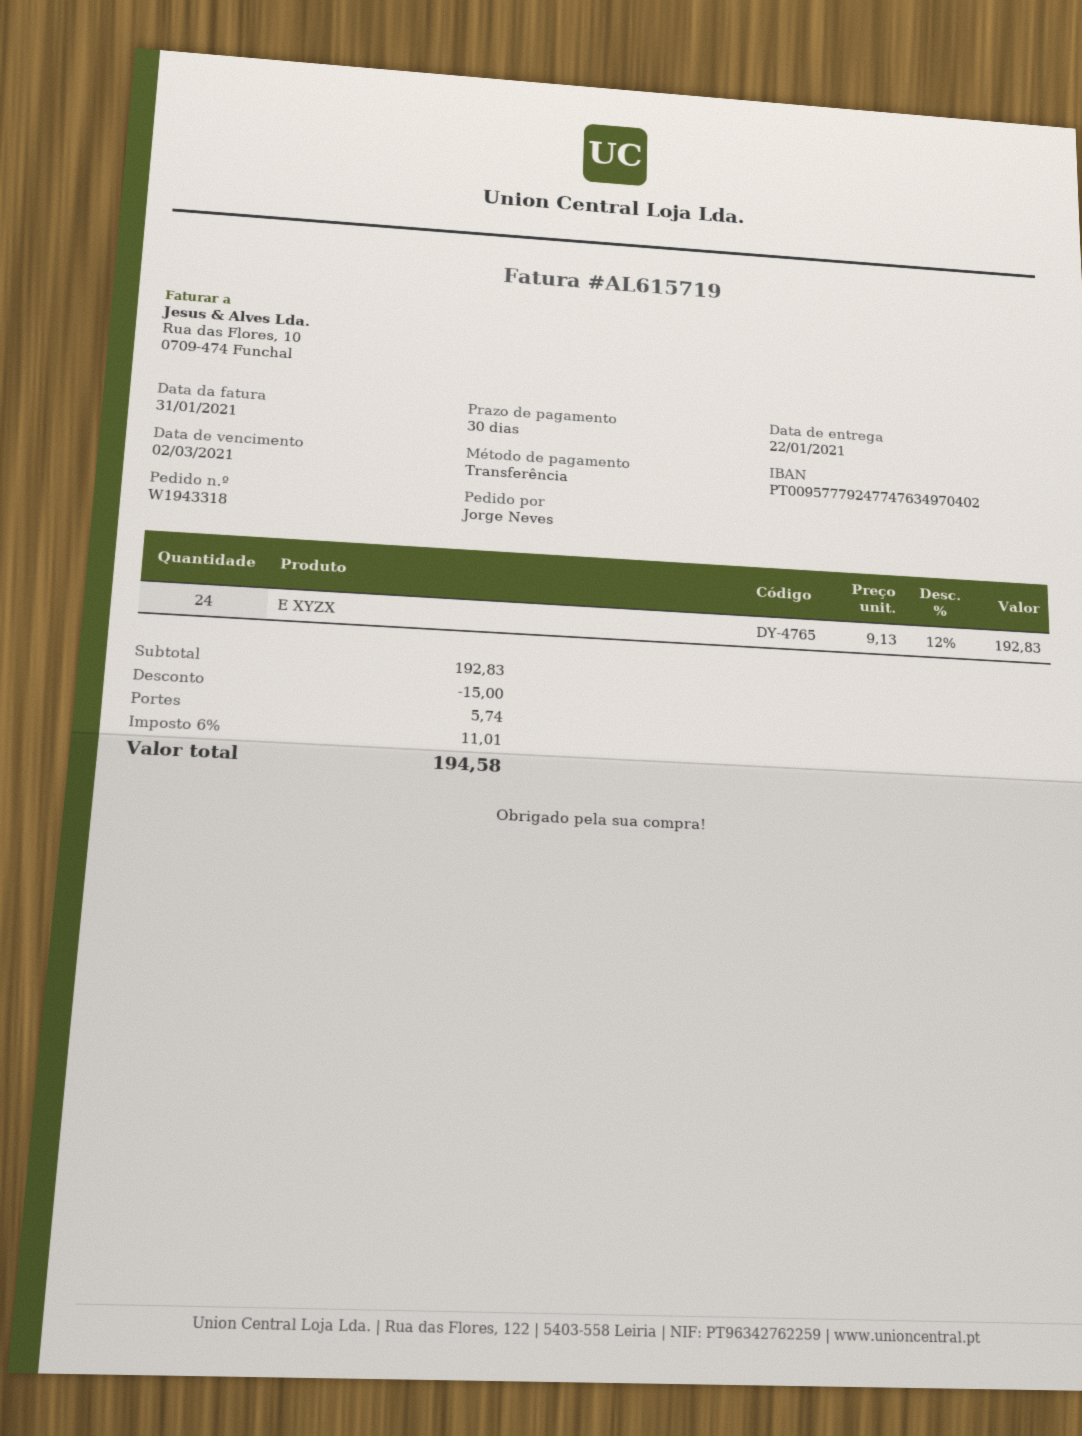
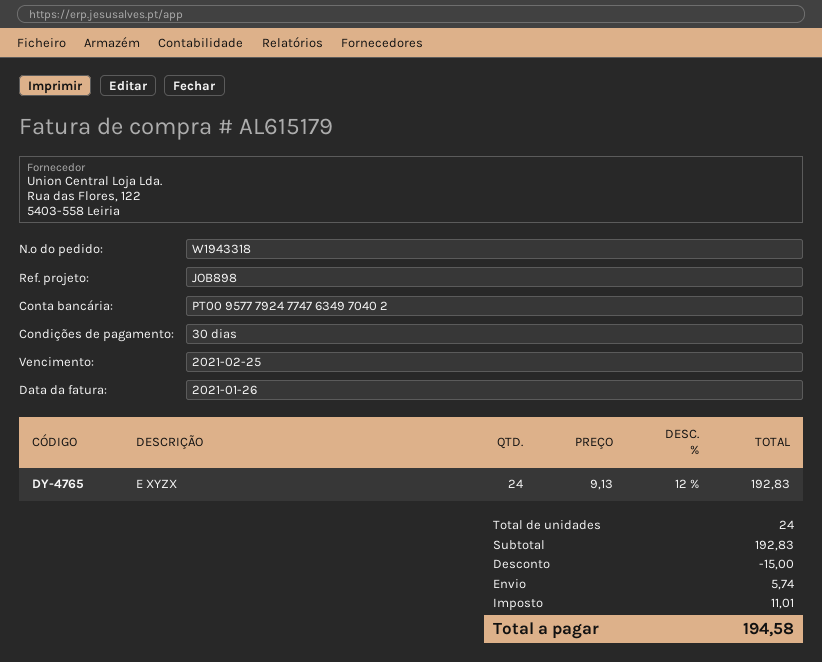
invoice number: AL615719 -> AL615179
invoice date: 2021-01-31 -> 2021-01-26
due date: 2021-03-02 -> 2021-02-25

